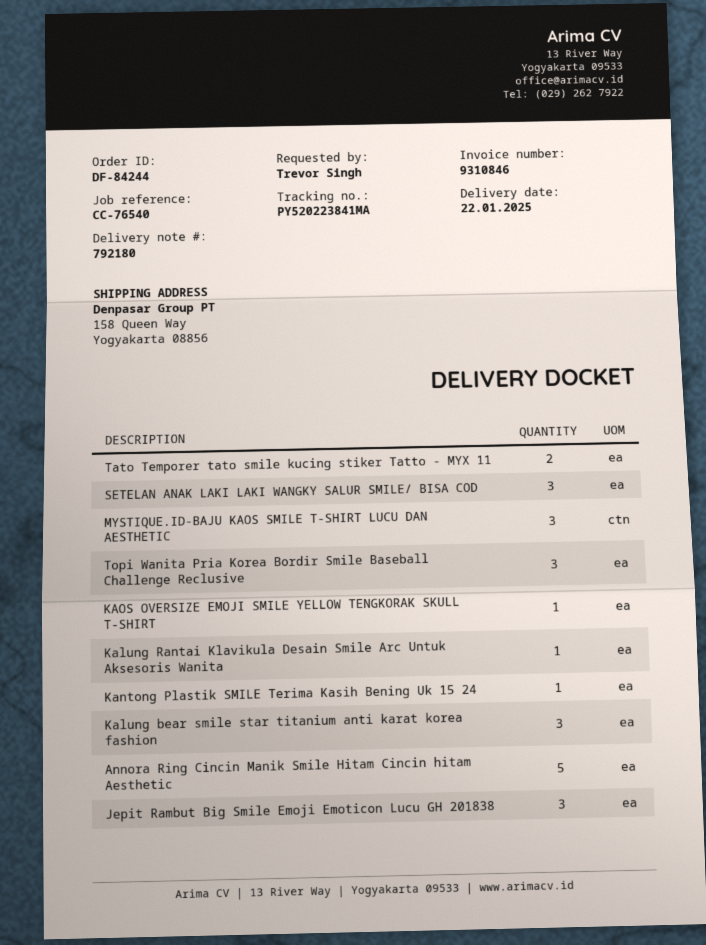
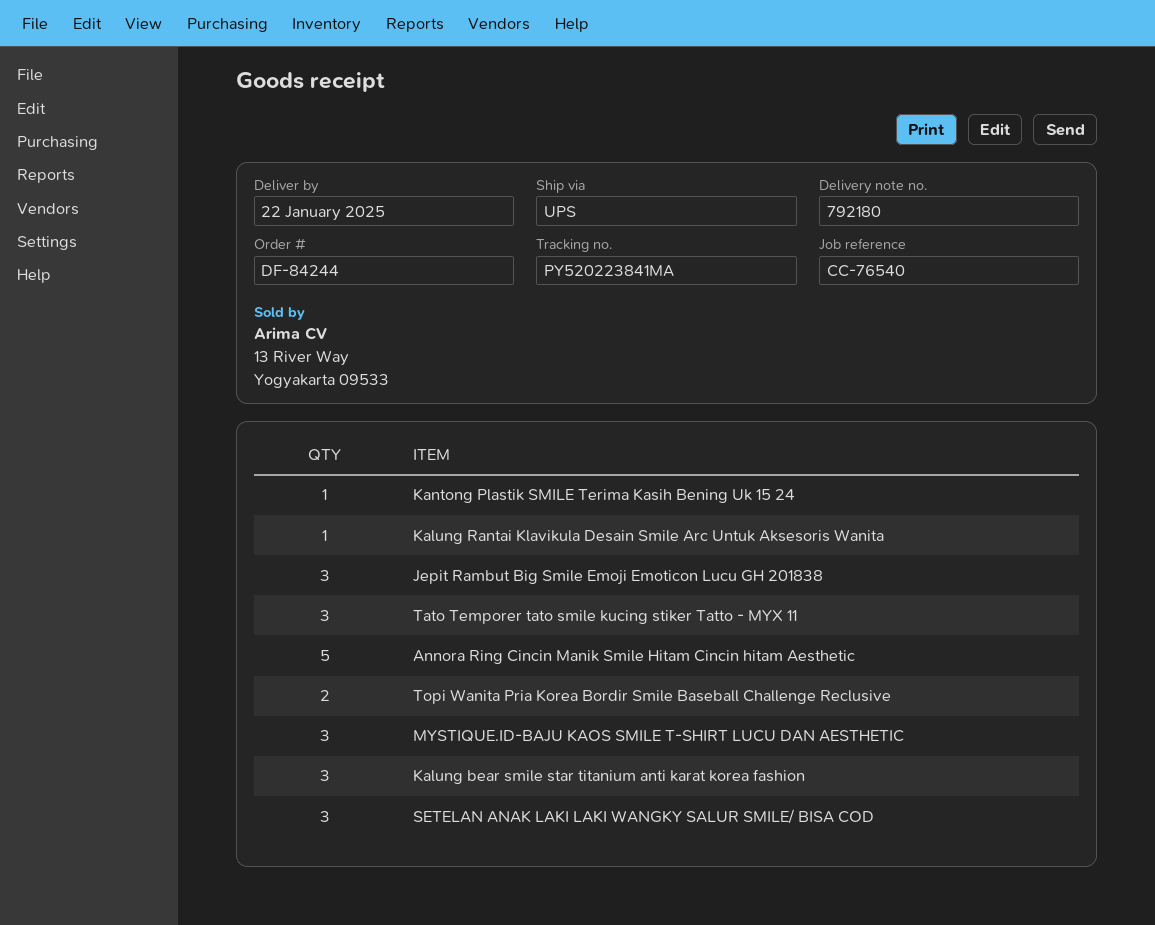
Tato Temporer tato smile kucing stiker Tatto - MYX 11: 2 -> 3
Topi Wanita Pria Korea Bordir Smile Baseball Challenge Reclusive: 3 -> 2
KAOS OVERSIZE EMOJI SMILE YELLOW TENGKORAK SKULL T-SHIRT: 1 -> none

